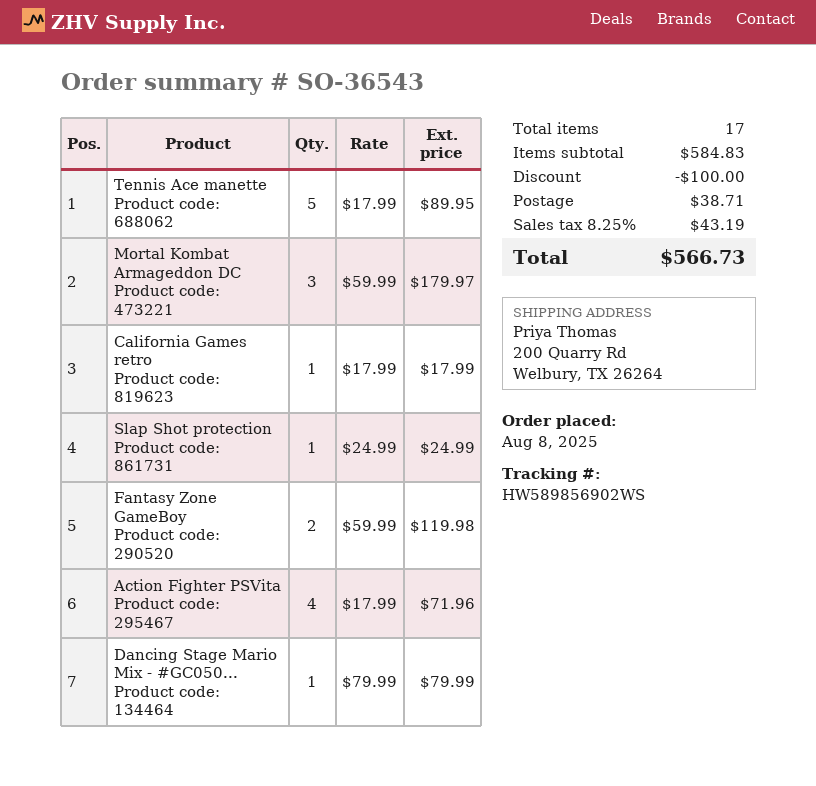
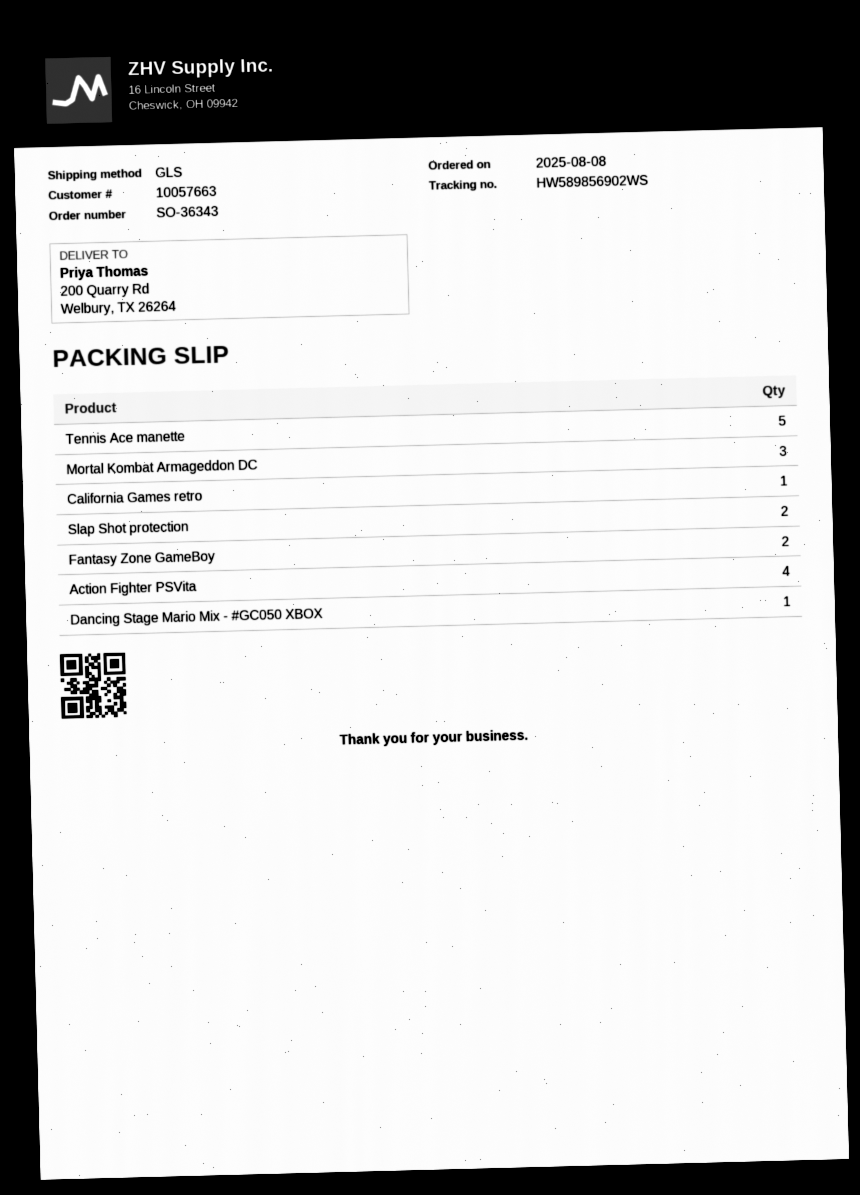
order number: SO-36543 -> SO-36343
Slap Shot protection: 1 -> 2

